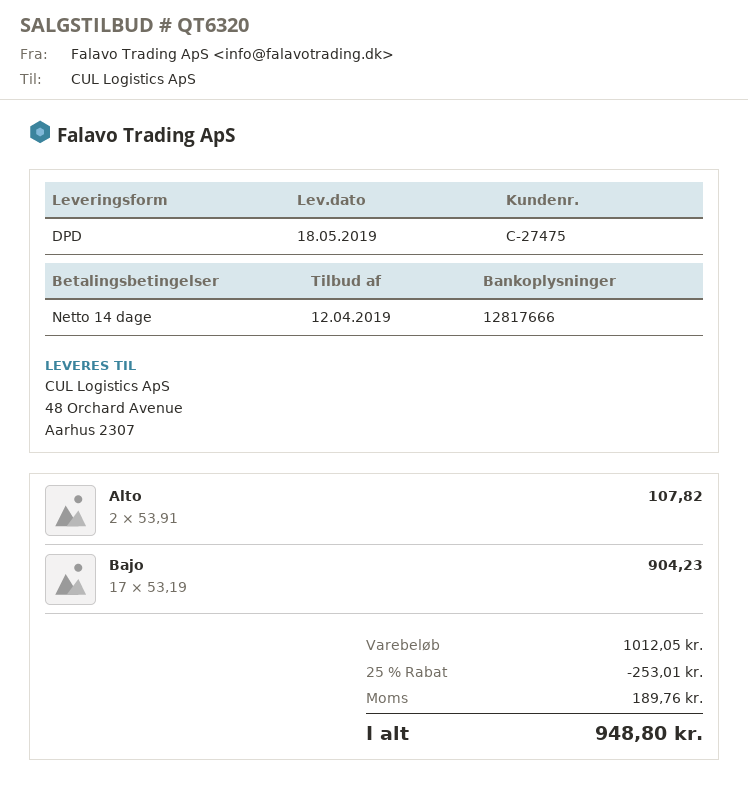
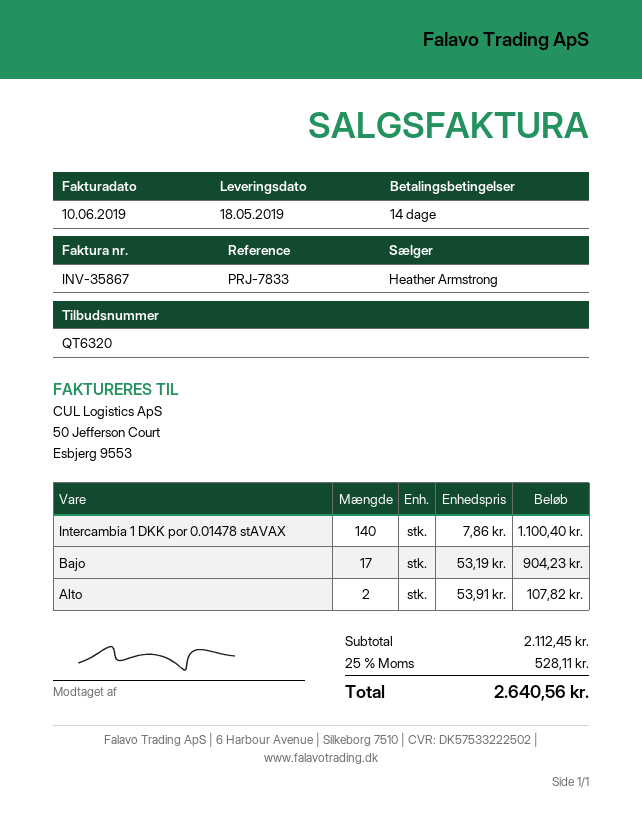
Intercambia 1 DKK por 0.01478 stAVAX: none -> 140 x 7.86 = 1100.40
subtotal: 1012.05 -> 2112.45
discount: 25% = 253.01 -> none
tax: 189.76 -> 528.11
total: 948.80 -> 2640.56

